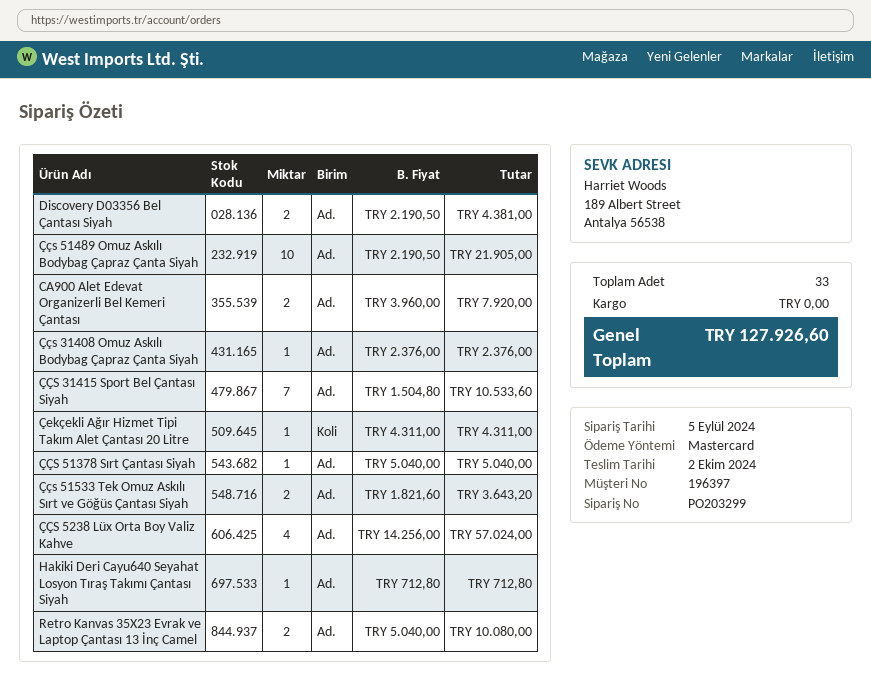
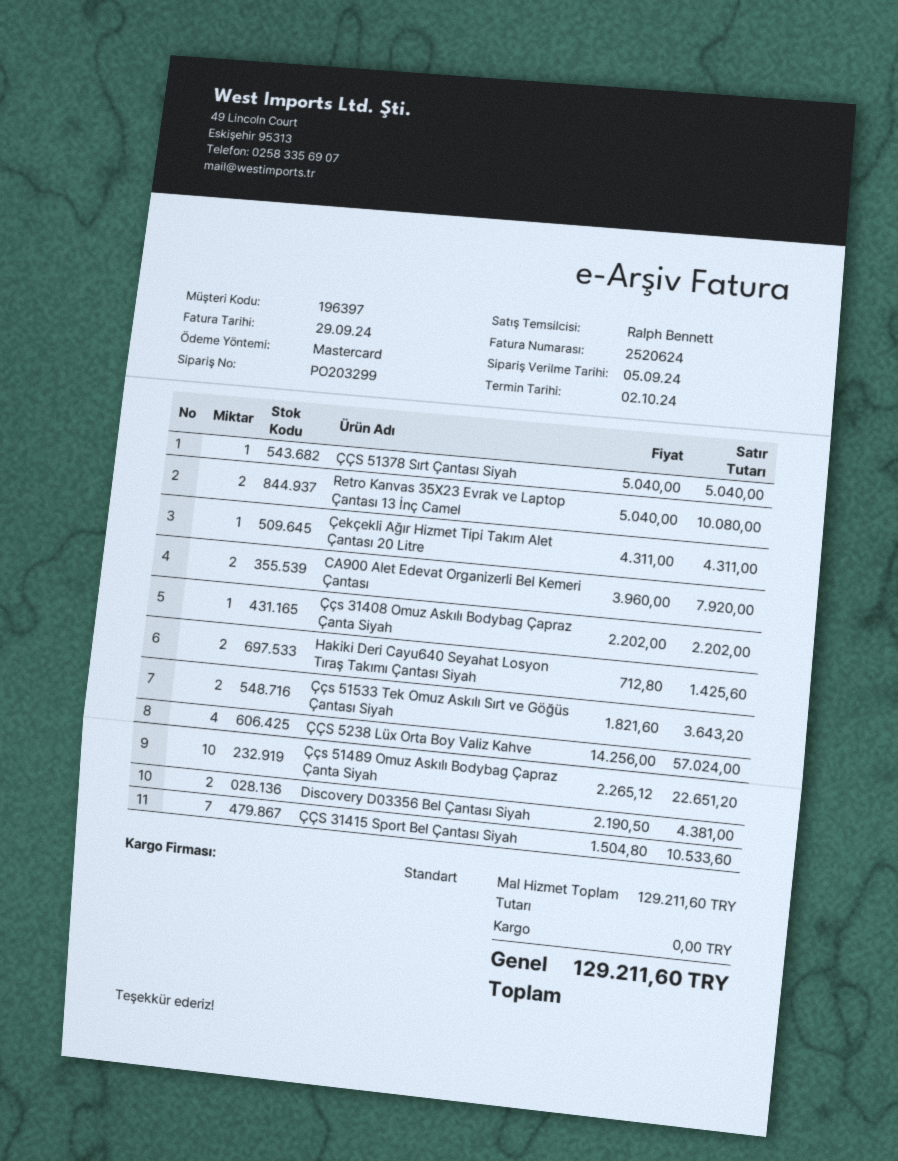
Ççs 51489 Omuz Askılı Bodybag Çapraz Çanta Siyah: 10 x 2190.50 = 21905.00 -> 10 x 2265.12 = 22651.20
Ççs 31408 Omuz Askılı Bodybag Çapraz Çanta Siyah: 1 x 2376.00 = 2376.00 -> 1 x 2202.00 = 2202.00
Hakiki Deri Cayu640 Seyahat Losyon Tıraş Takımı Çantası Siyah: 1 x 712.80 = 712.80 -> 2 x 712.80 = 1425.60
total: 127926.60 -> 129211.60

